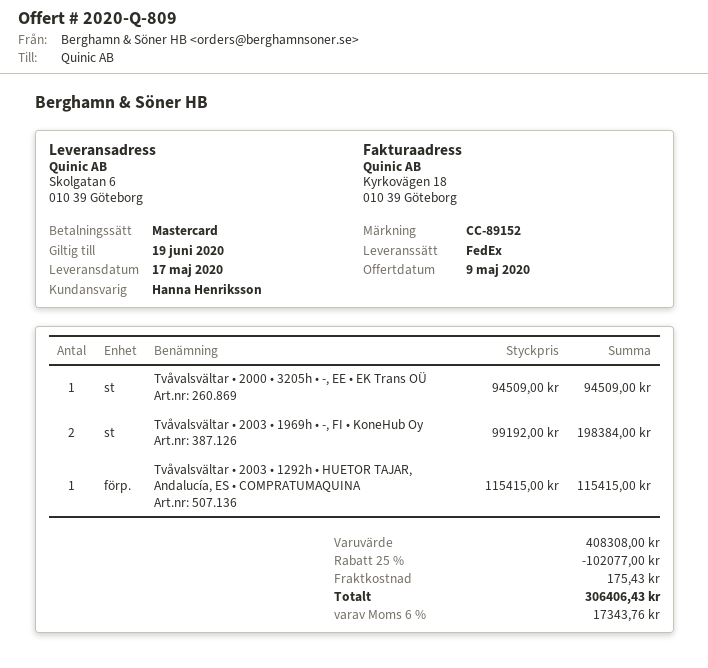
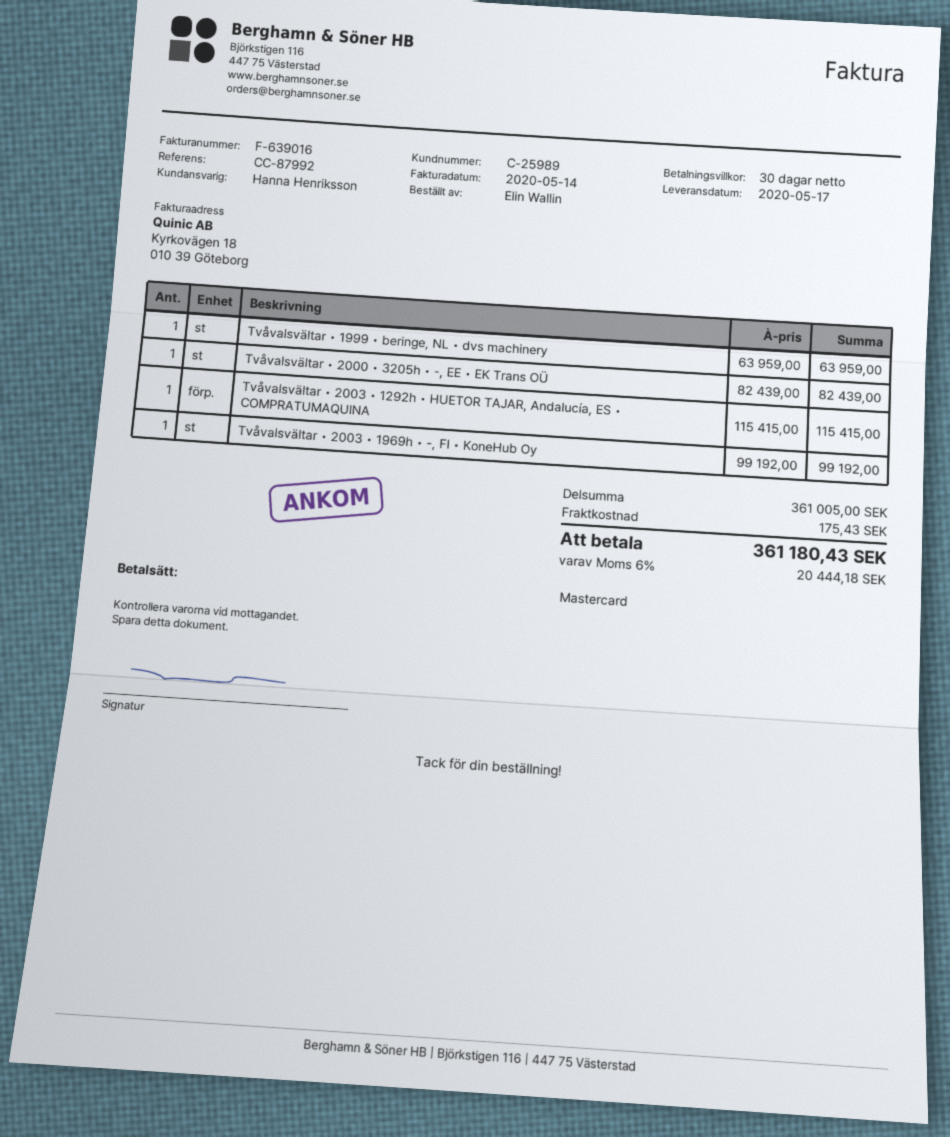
reference: CC-89152 -> CC-87992
Tvåvalsvältar • 2000 • 3205h • -, EE • EK Trans OÜ: 1 x 94509.00 = 94509.00 -> 1 x 82439.00 = 82439.00
Tvåvalsvältar • 2003 • 1969h • -, FI • KoneHub Oy: 2 x 99192.00 = 198384.00 -> 1 x 99192.00 = 99192.00
Tvåvalsvältar • 1999 • beringe, NL • dvs machinery: none -> 1 x 63959.00 = 63959.00
subtotal: 408308.00 -> 361005.00
discount: 25% = 102077.00 -> none
tax: 6% = 17343.76 -> 6% = 20444.18
total: 306406.43 -> 361180.43

